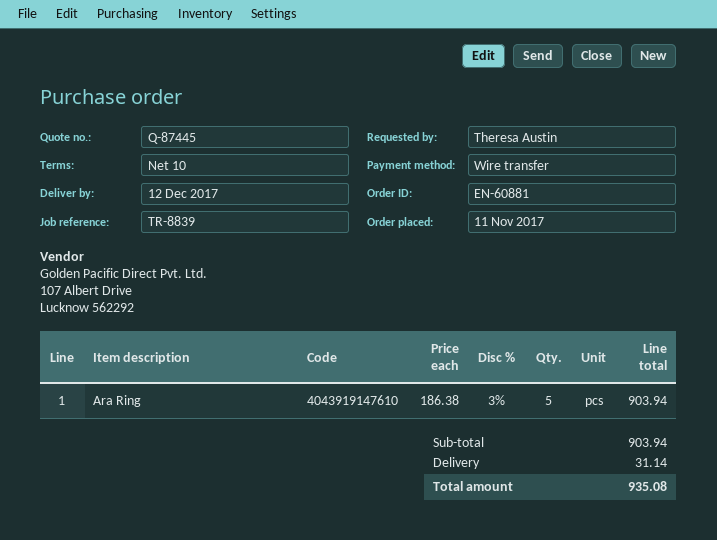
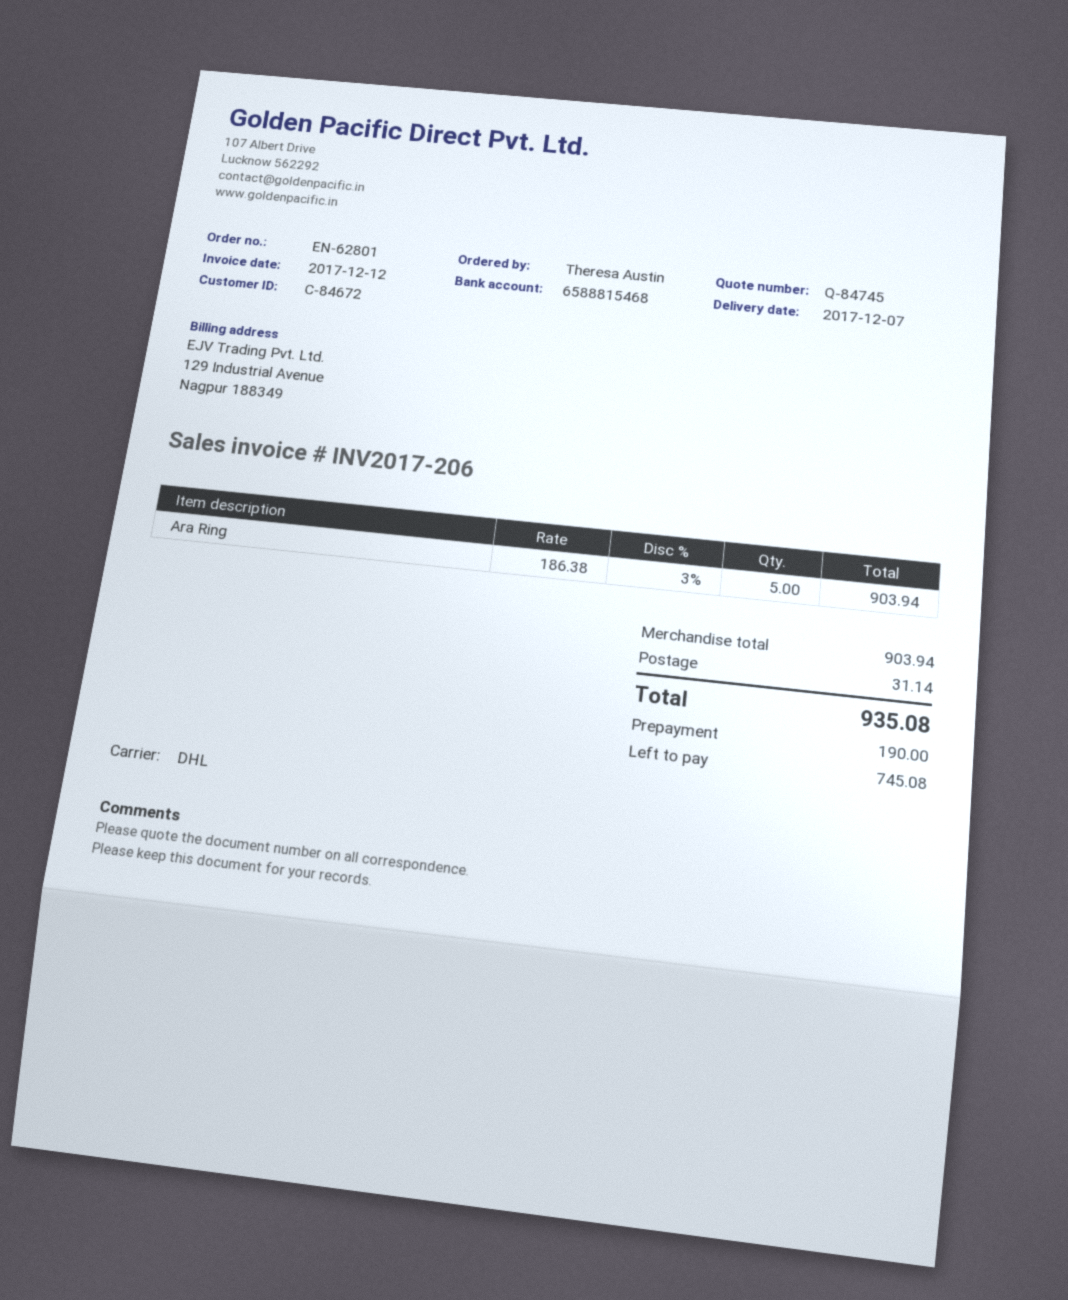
quote number: Q-87445 -> Q-84745
order number: EN-60881 -> EN-62801
delivery date: 2017-12-12 -> 2017-12-07

